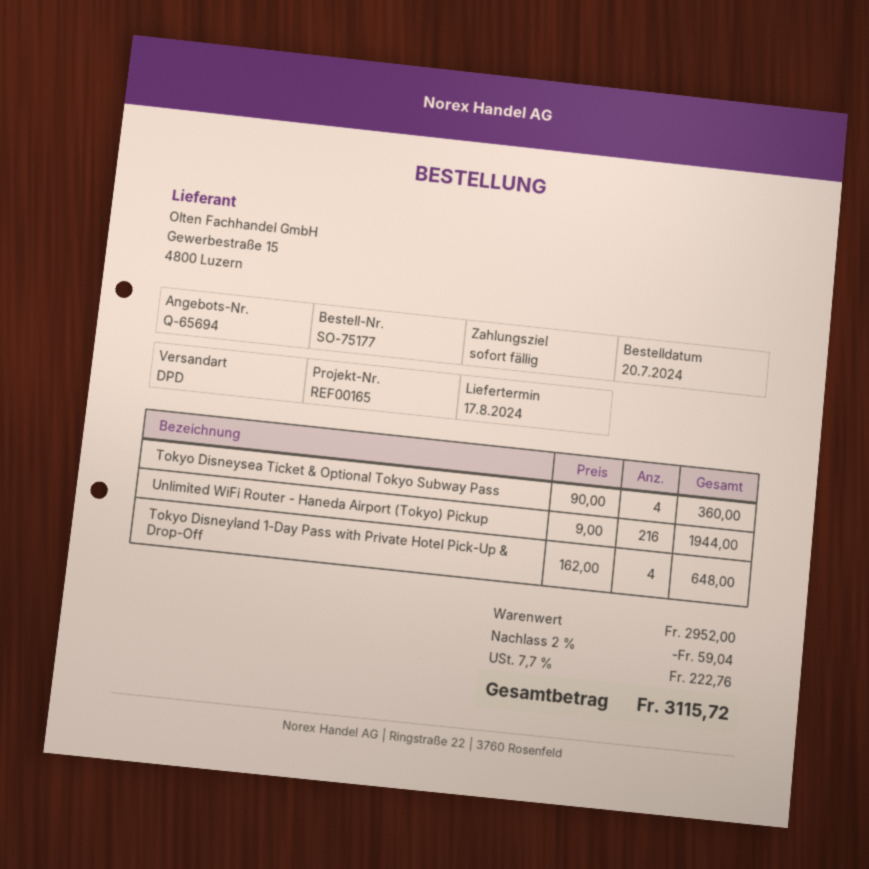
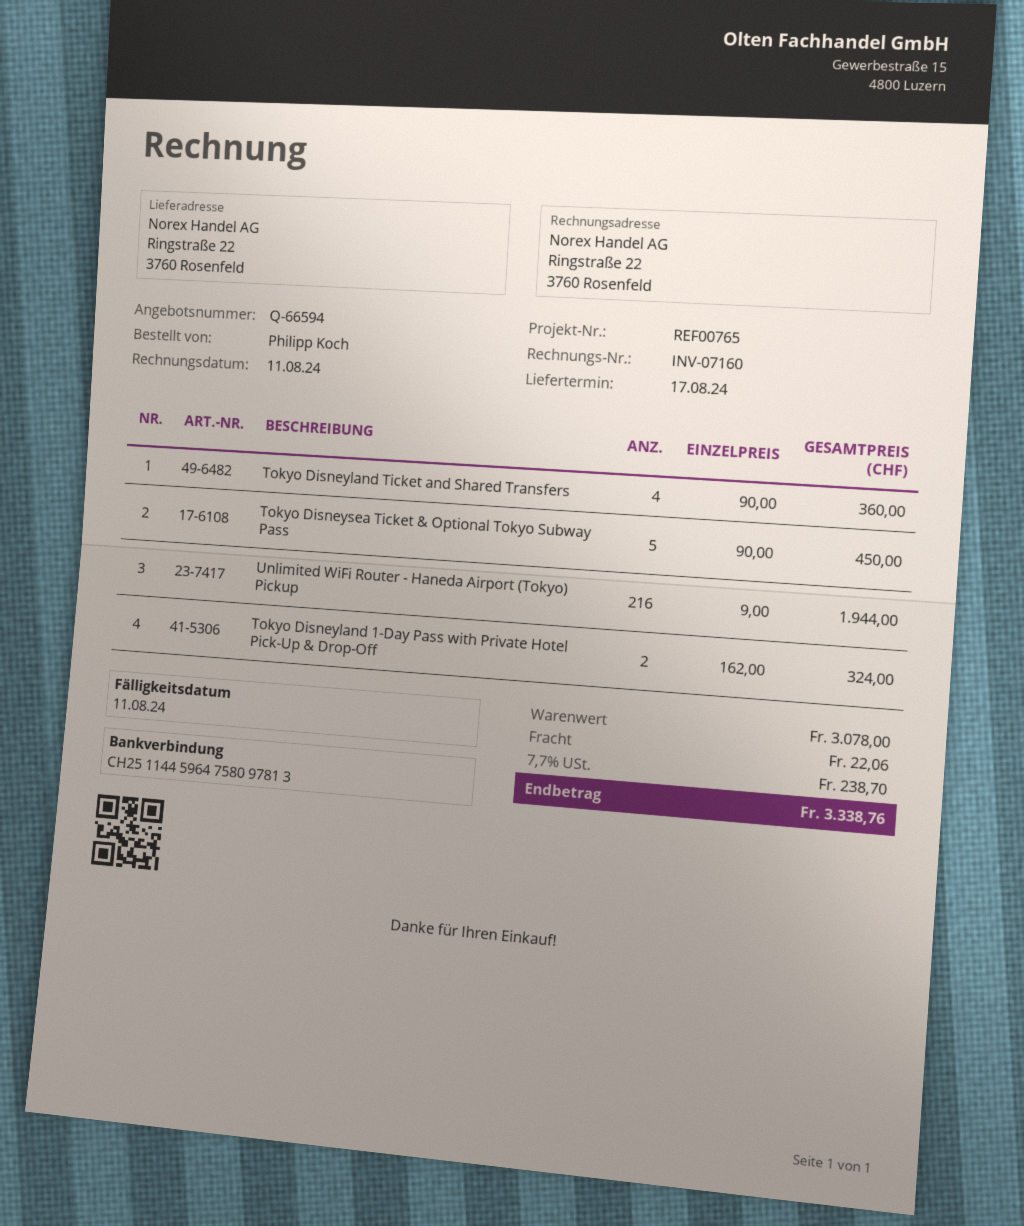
quote number: Q-65694 -> Q-66594
reference: REF00165 -> REF00765
Tokyo Disneysea Ticket & Optional Tokyo Subway Pass: 4 x 90.00 = 360.00 -> 5 x 90.00 = 450.00
Tokyo Disneyland 1-Day Pass with Private Hotel Pick-Up & Drop-Off: 4 x 162.00 = 648.00 -> 2 x 162.00 = 324.00
Tokyo Disneyland Ticket and Shared Transfers: none -> 4 x 90.00 = 360.00
subtotal: 2952.00 -> 3078.00
discount: 2% = 59.04 -> none
shipping: none -> 22.06
tax: 7.7% = 222.76 -> 7.7% = 238.70
total: 3115.72 -> 3338.76

